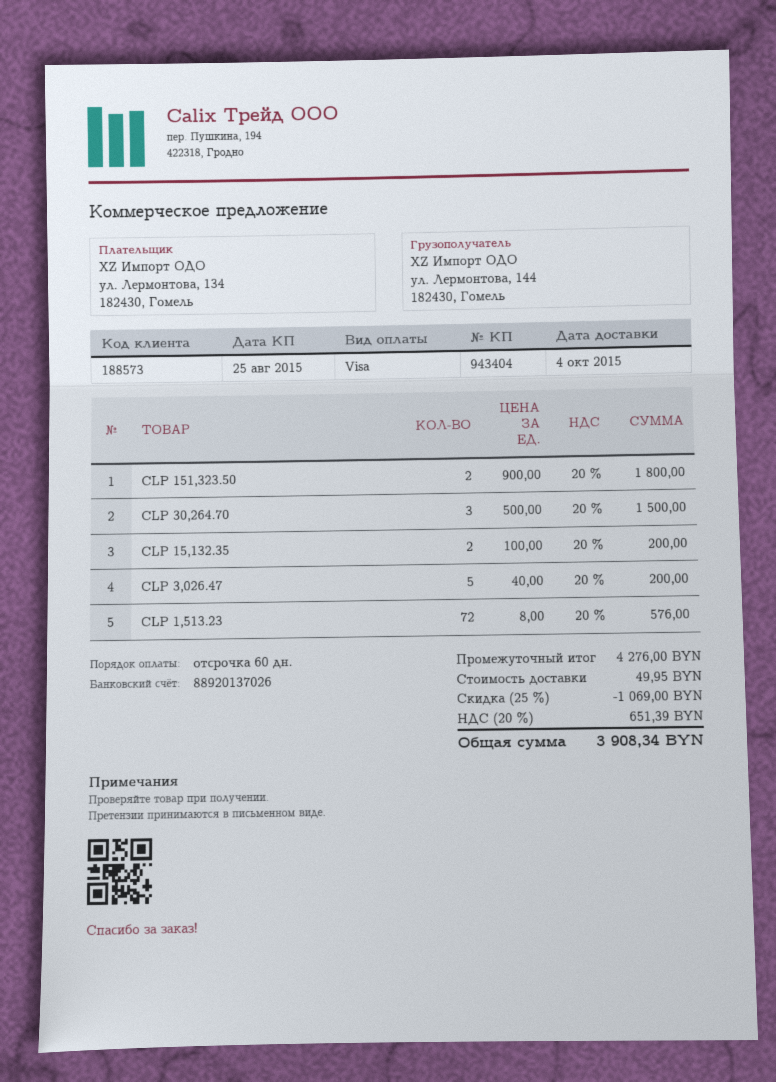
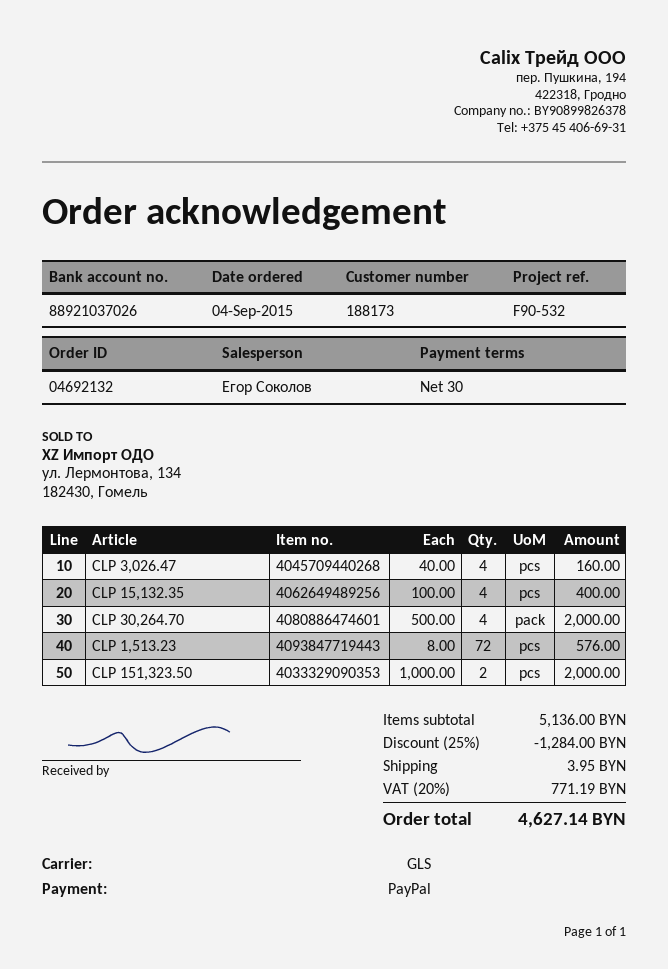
payment terms: 60 days -> 30 days
customer number: 188573 -> 188173
payment method: Visa -> PayPal
bank account: 88920137026 -> 88921037026
CLP 151,323.50: 2 x 900.00 = 1800.00 -> 2 x 1000.00 = 2000.00
CLP 30,264.70: 3 x 500.00 = 1500.00 -> 4 x 500.00 = 2000.00
CLP 15,132.35: 2 x 100.00 = 200.00 -> 4 x 100.00 = 400.00
CLP 3,026.47: 5 x 40.00 = 200.00 -> 4 x 40.00 = 160.00
subtotal: 4276.00 -> 5136.00
discount: 25% = 1069.00 -> 25% = 1284.00
shipping: 49.95 -> 3.95
tax: 20% = 651.39 -> 20% = 771.19
total: 3908.34 -> 4627.14

